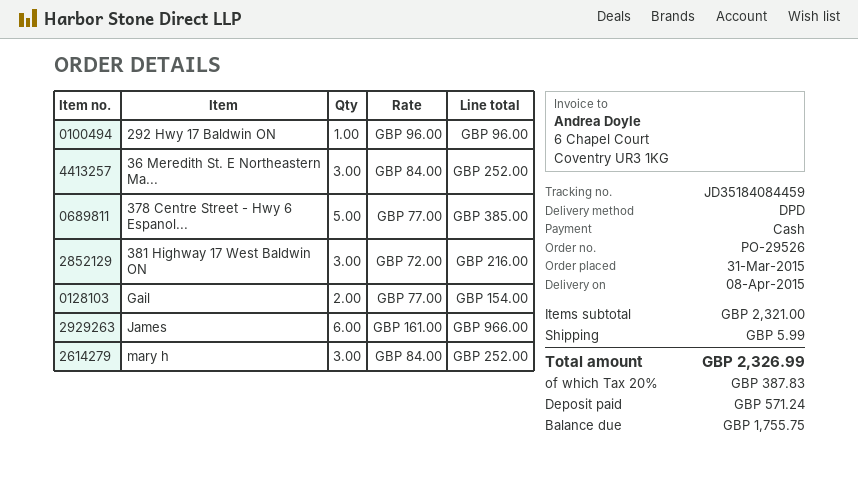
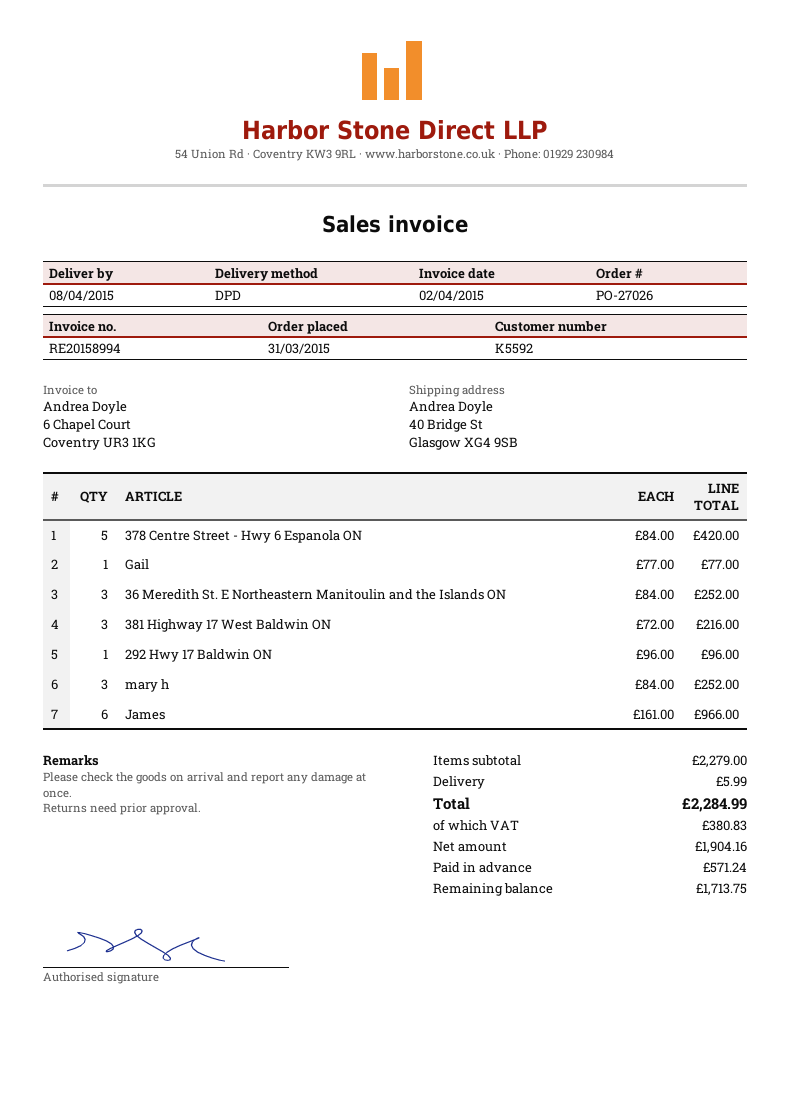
order number: PO-29526 -> PO-27026
378 Centre Street - Hwy 6 Espanol...: 5 x 77.00 = 385.00 -> 5 x 84.00 = 420.00
Gail: 2 x 77.00 = 154.00 -> 1 x 77.00 = 77.00
subtotal: 2321.00 -> 2279.00
tax: 387.83 -> 380.83
total: 2326.99 -> 2284.99
balance: 1755.75 -> 1713.75

